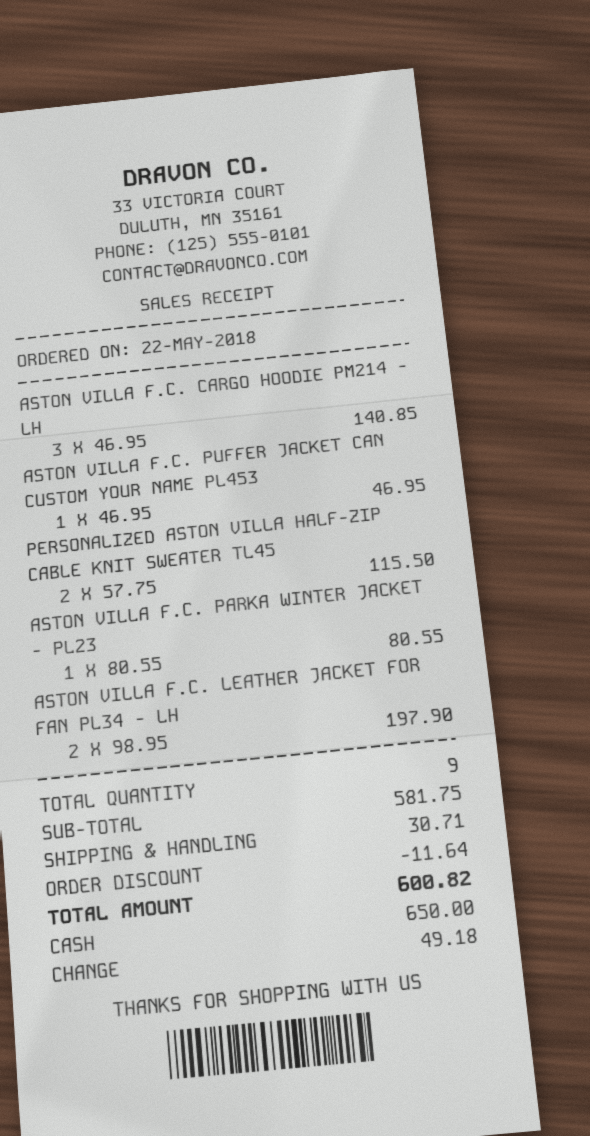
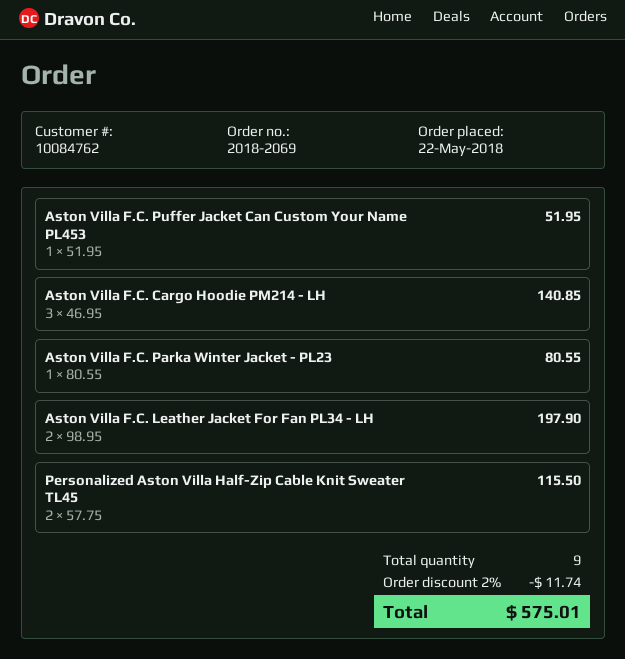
ASTON VILLA F.C. PUFFER JACKET CAN CUSTOM YOUR NAME PL453: 1 x 46.95 = 46.95 -> 1 x 51.95 = 51.95
discount: 11.64 -> 11.74
shipping: 30.71 -> none
total: 600.82 -> 575.01

